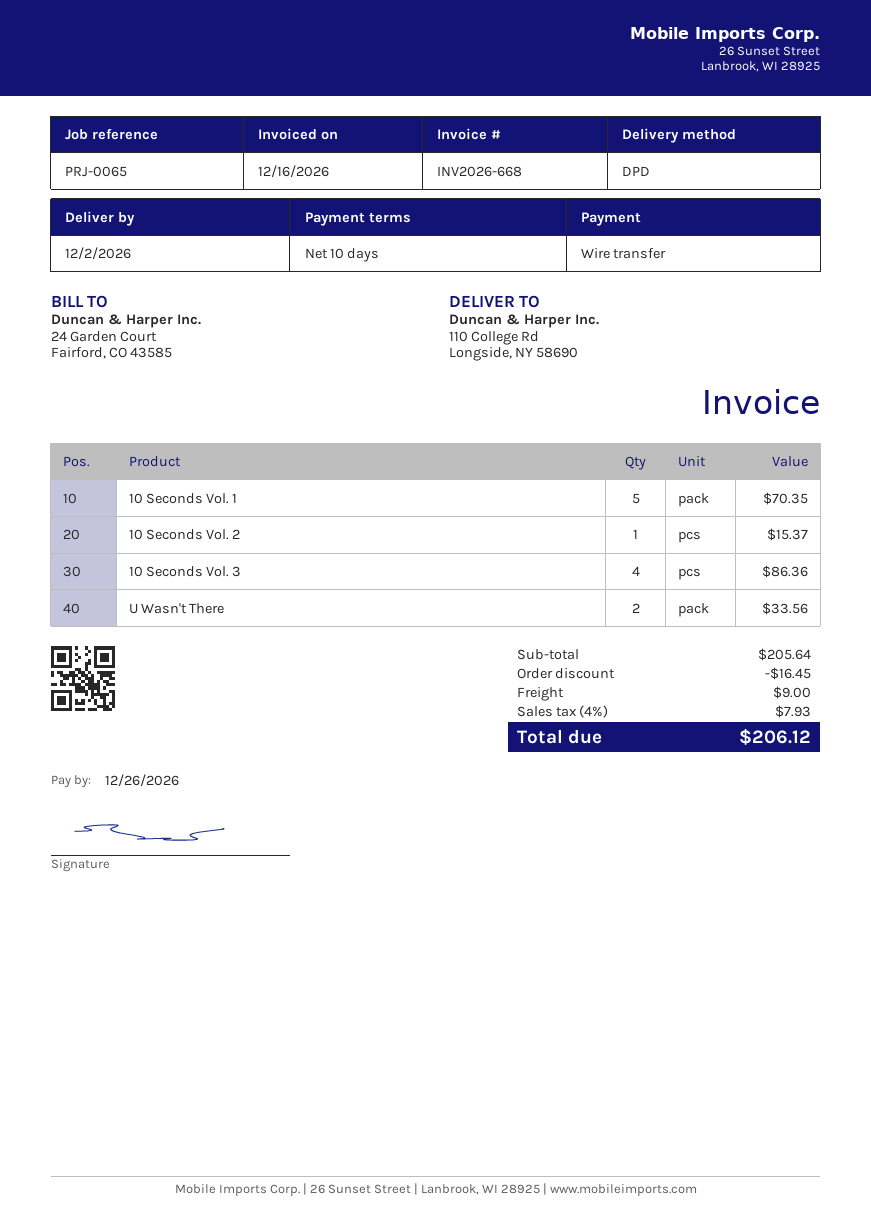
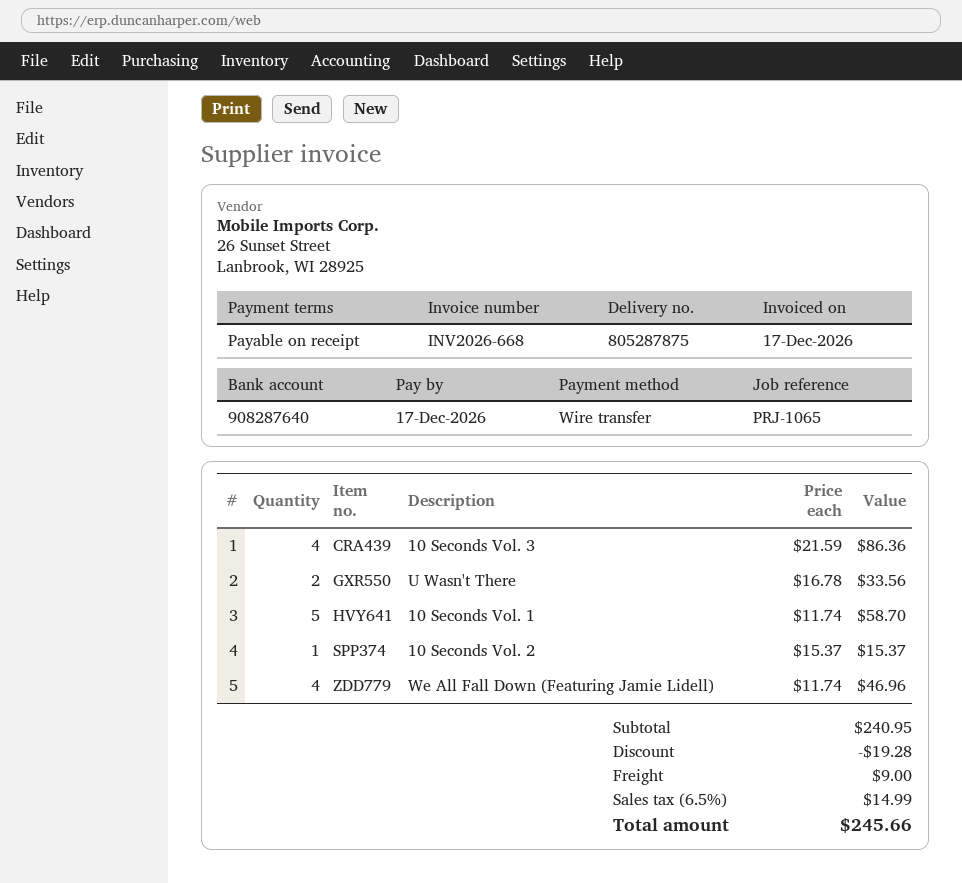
invoice date: 2026-12-16 -> 2026-12-17
payment terms: 10 days -> on receipt
due date: 2026-12-26 -> 2026-12-17
reference: PRJ-0065 -> PRJ-1065
10 Seconds Vol. 1: 5 for 70.35 -> 5 for 58.70
We All Fall Down (Featuring Jamie Lidell): none -> 4 for 46.96
subtotal: 205.64 -> 240.95
discount: 16.45 -> 19.28
tax: 4% = 7.93 -> 6.5% = 14.99
total: 206.12 -> 245.66

